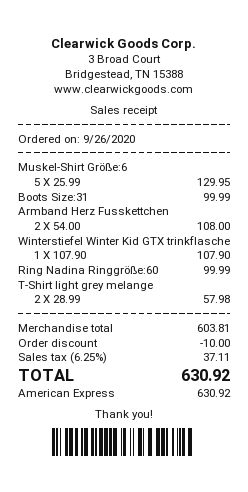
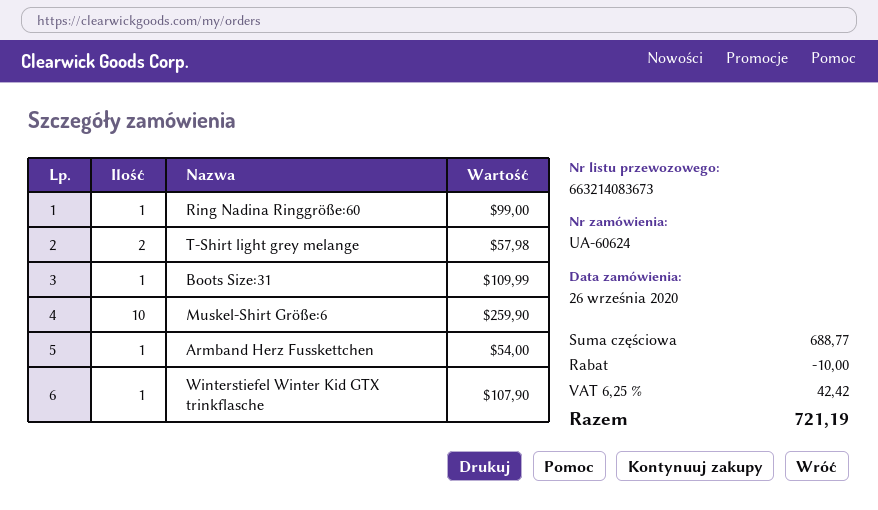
Muskel-Shirt Größe:6: 5 for 129.95 -> 10 for 259.90
Boots Size:31: 1 for 99.99 -> 1 for 109.99
Armband Herz Fusskettchen: 2 for 108.00 -> 1 for 54.00
Ring Nadina Ringgröße:60: 1 for 99.99 -> 1 for 99.00
subtotal: 603.81 -> 688.77
tax: 6.25% = 37.11 -> 6.25% = 42.42
total: 630.92 -> 721.19

